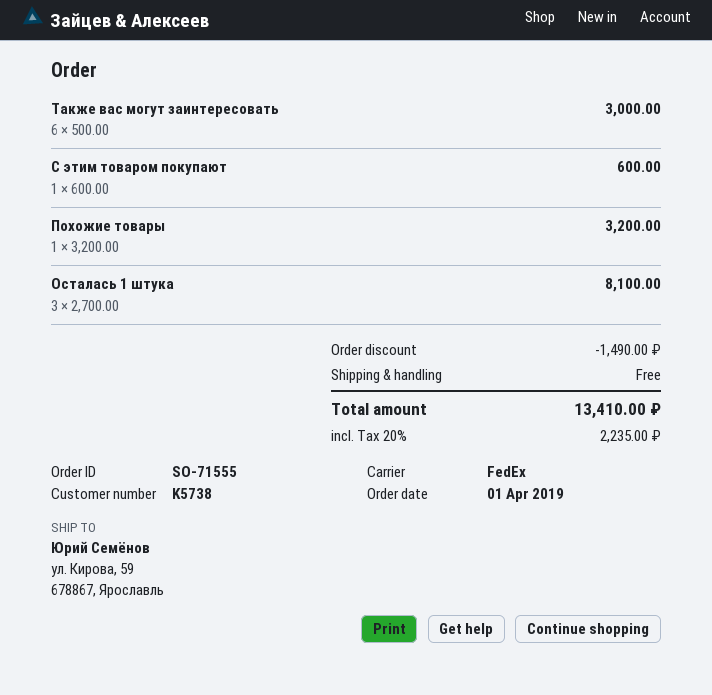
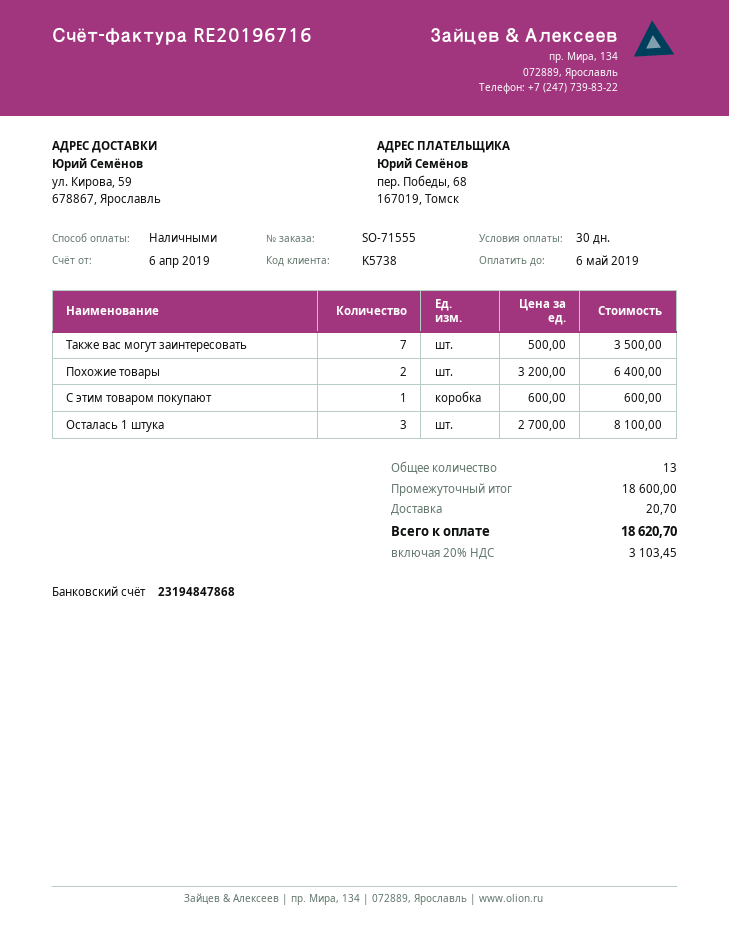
Также вас могут заинтересовать: 6 x 500.00 = 3000.00 -> 7 x 500.00 = 3500.00
Похожие товары: 1 x 3200.00 = 3200.00 -> 2 x 3200.00 = 6400.00
discount: 1490.00 -> none
shipping: 0.00 -> 20.70
tax: 20% = 2235.00 -> 20% = 3103.45
total: 13410.00 -> 18620.70

